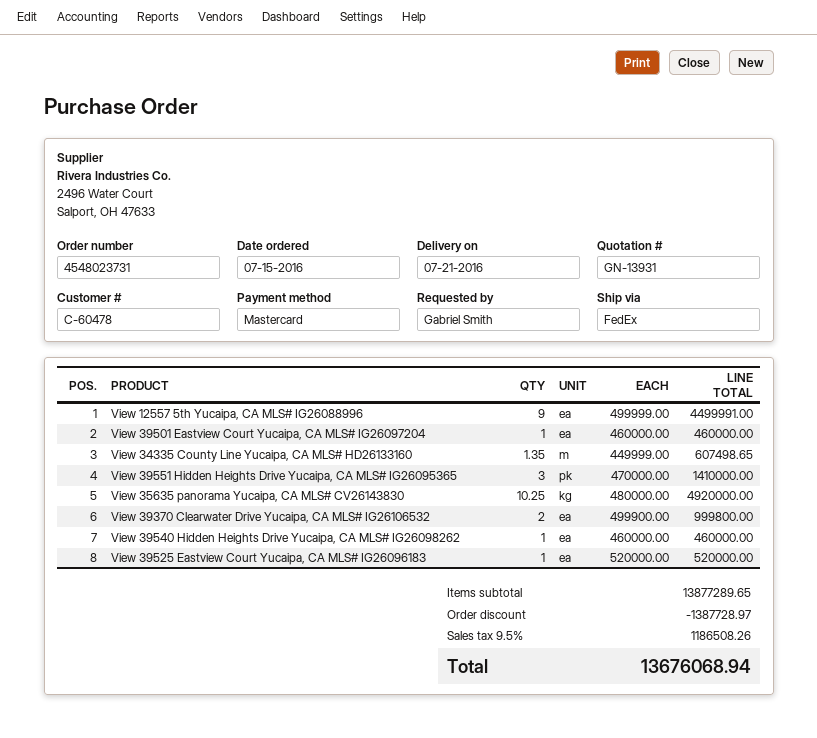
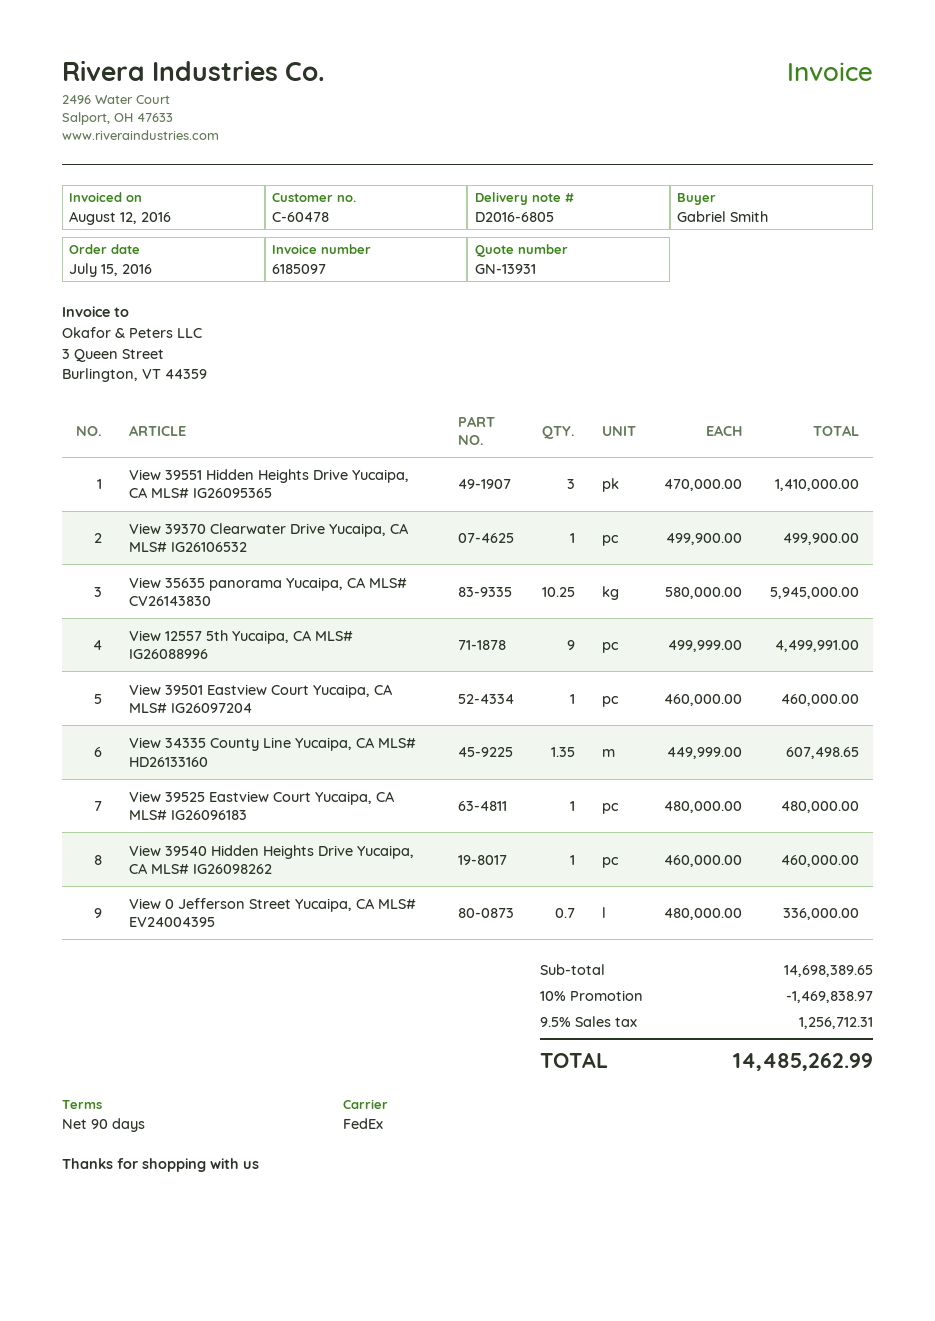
View 35635 panorama Yucaipa, CA MLS# CV26143830: 10.25 x 480000.00 = 4920000.00 -> 10.25 x 580000.00 = 5945000.00
View 39370 Clearwater Drive Yucaipa, CA MLS# IG26106532: 2 x 499900.00 = 999800.00 -> 1 x 499900.00 = 499900.00
View 39525 Eastview Court Yucaipa, CA MLS# IG26096183: 1 x 520000.00 = 520000.00 -> 1 x 480000.00 = 480000.00
View 0 Jefferson Street Yucaipa, CA MLS# EV24004395: none -> 0.7 x 480000.00 = 336000.00
subtotal: 13877289.65 -> 14698389.65
discount: 1387728.97 -> 1469838.97
tax: 9.5% = 1186508.26 -> 9.5% = 1256712.31
total: 13676068.94 -> 14485262.99

